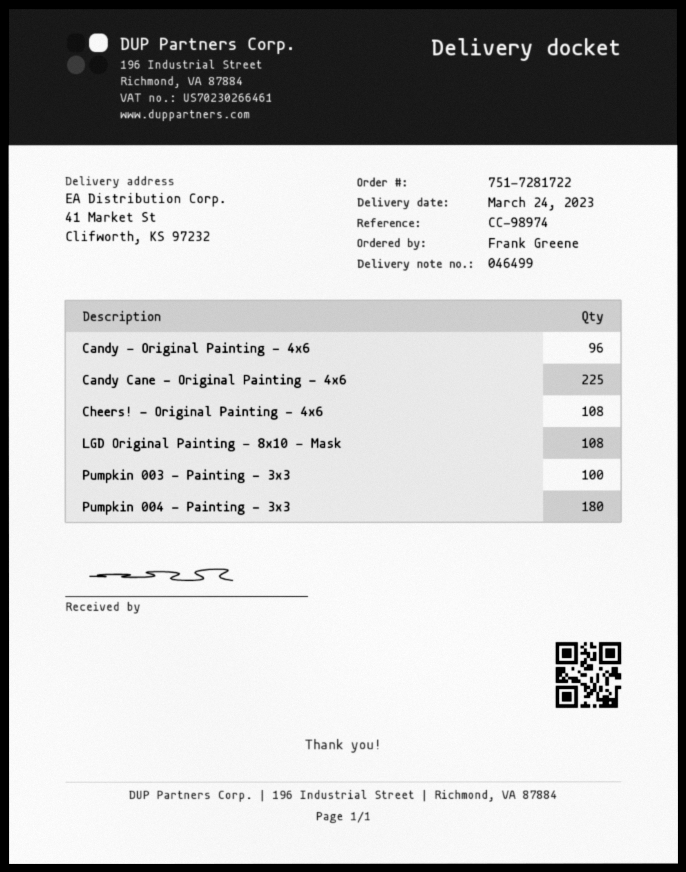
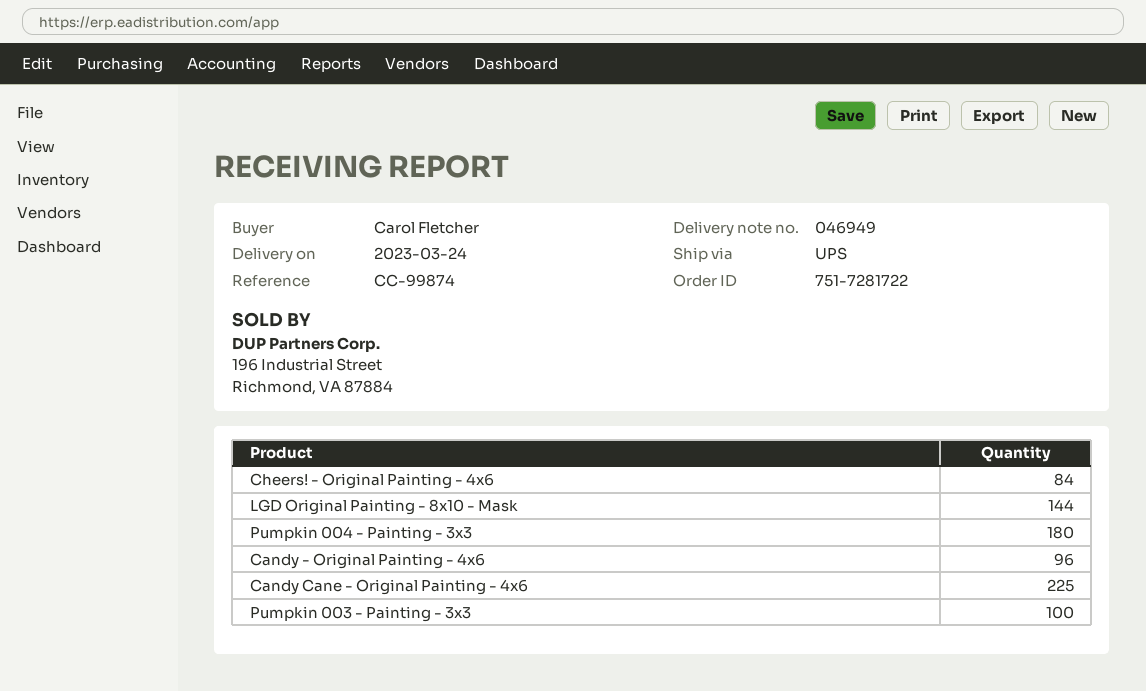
delivery note number: 046499 -> 046949
reference: CC-98974 -> CC-99874
ordered by: Frank Greene -> Carol Fletcher
Cheers! - Original Painting - 4x6: 108 -> 84
LGD Original Painting - 8x10 - Mask: 108 -> 144

